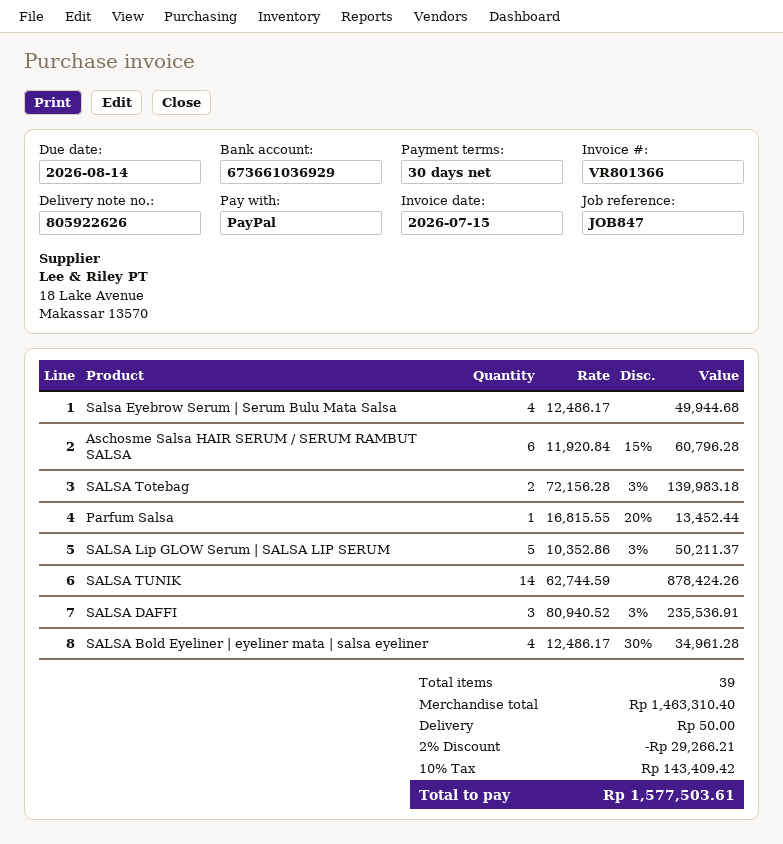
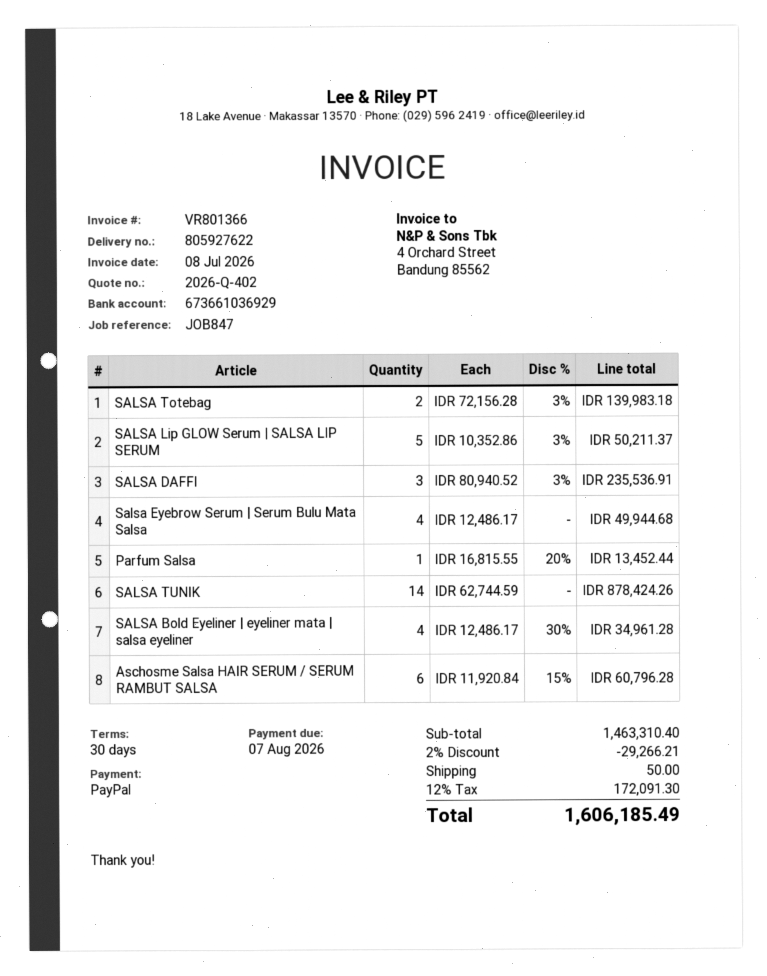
delivery note number: 805922626 -> 805927622
invoice date: 2026-07-15 -> 2026-07-08
due date: 2026-08-14 -> 2026-08-07
tax: 10% = 143409.42 -> 12% = 172091.30
total: 1577503.61 -> 1606185.49

